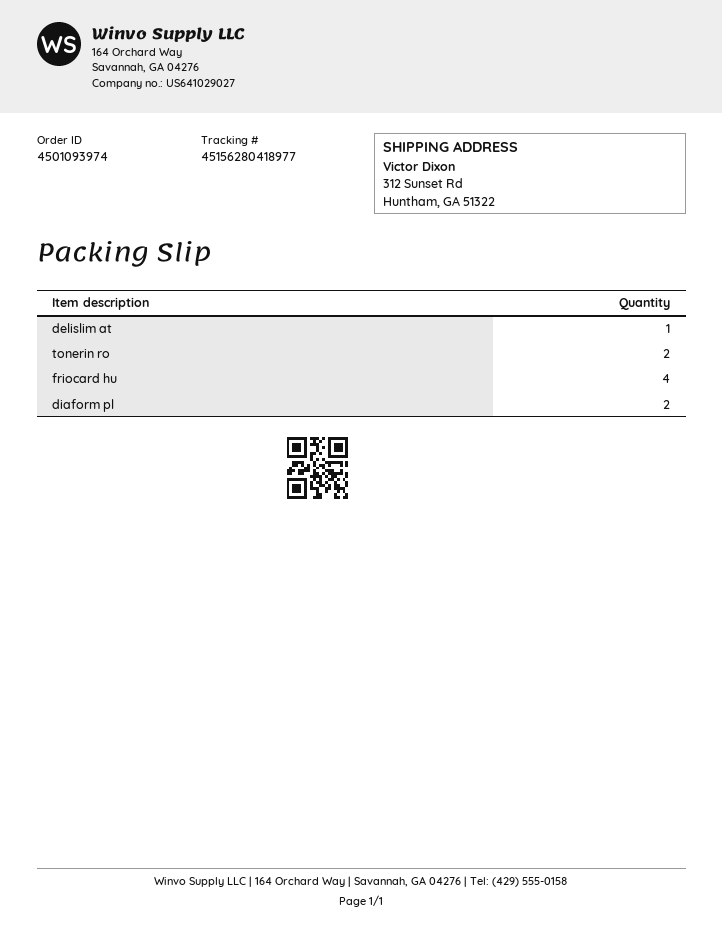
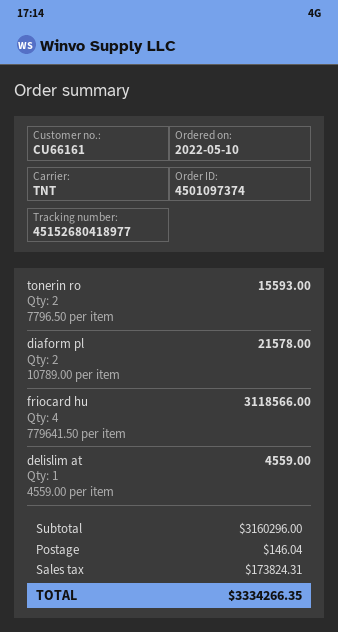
order number: 4501093974 -> 4501097374
tracking number: 45156280418977 -> 45152680418977

